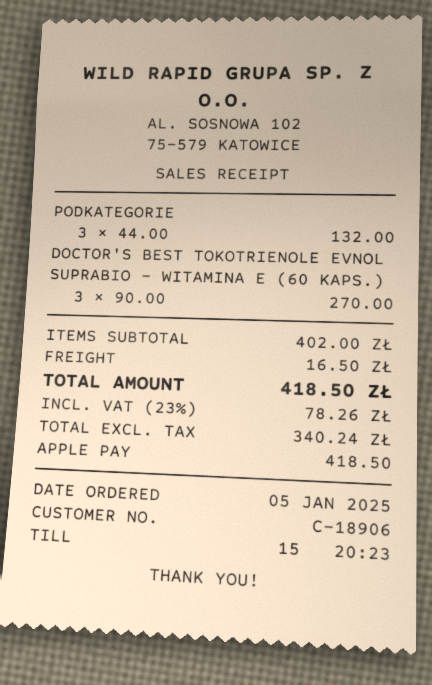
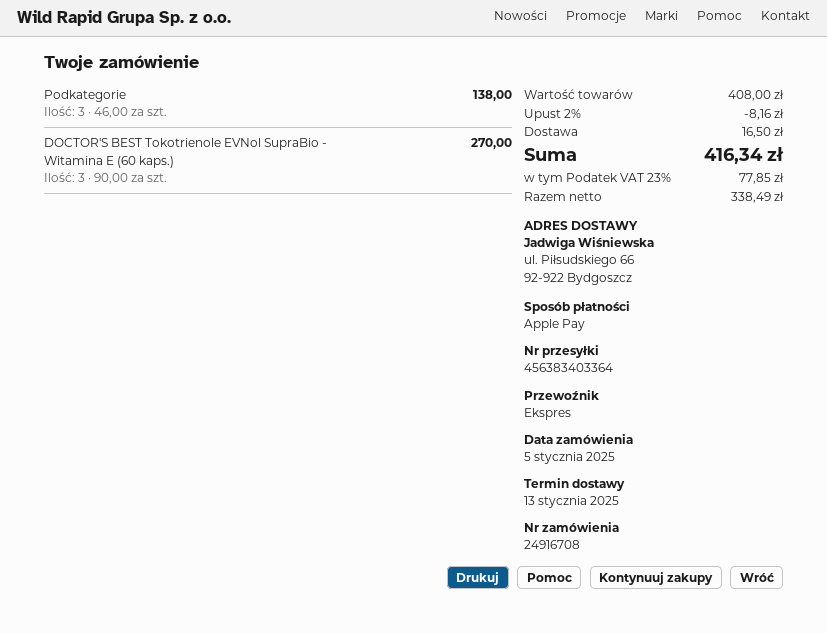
PODKATEGORIE: 3 x 44.00 = 132.00 -> 3 x 46.00 = 138.00
subtotal: 402.00 -> 408.00
discount: none -> 2% = 8.16
net: 340.24 -> 338.49
tax: 23% = 78.26 -> 23% = 77.85
total: 418.50 -> 416.34

